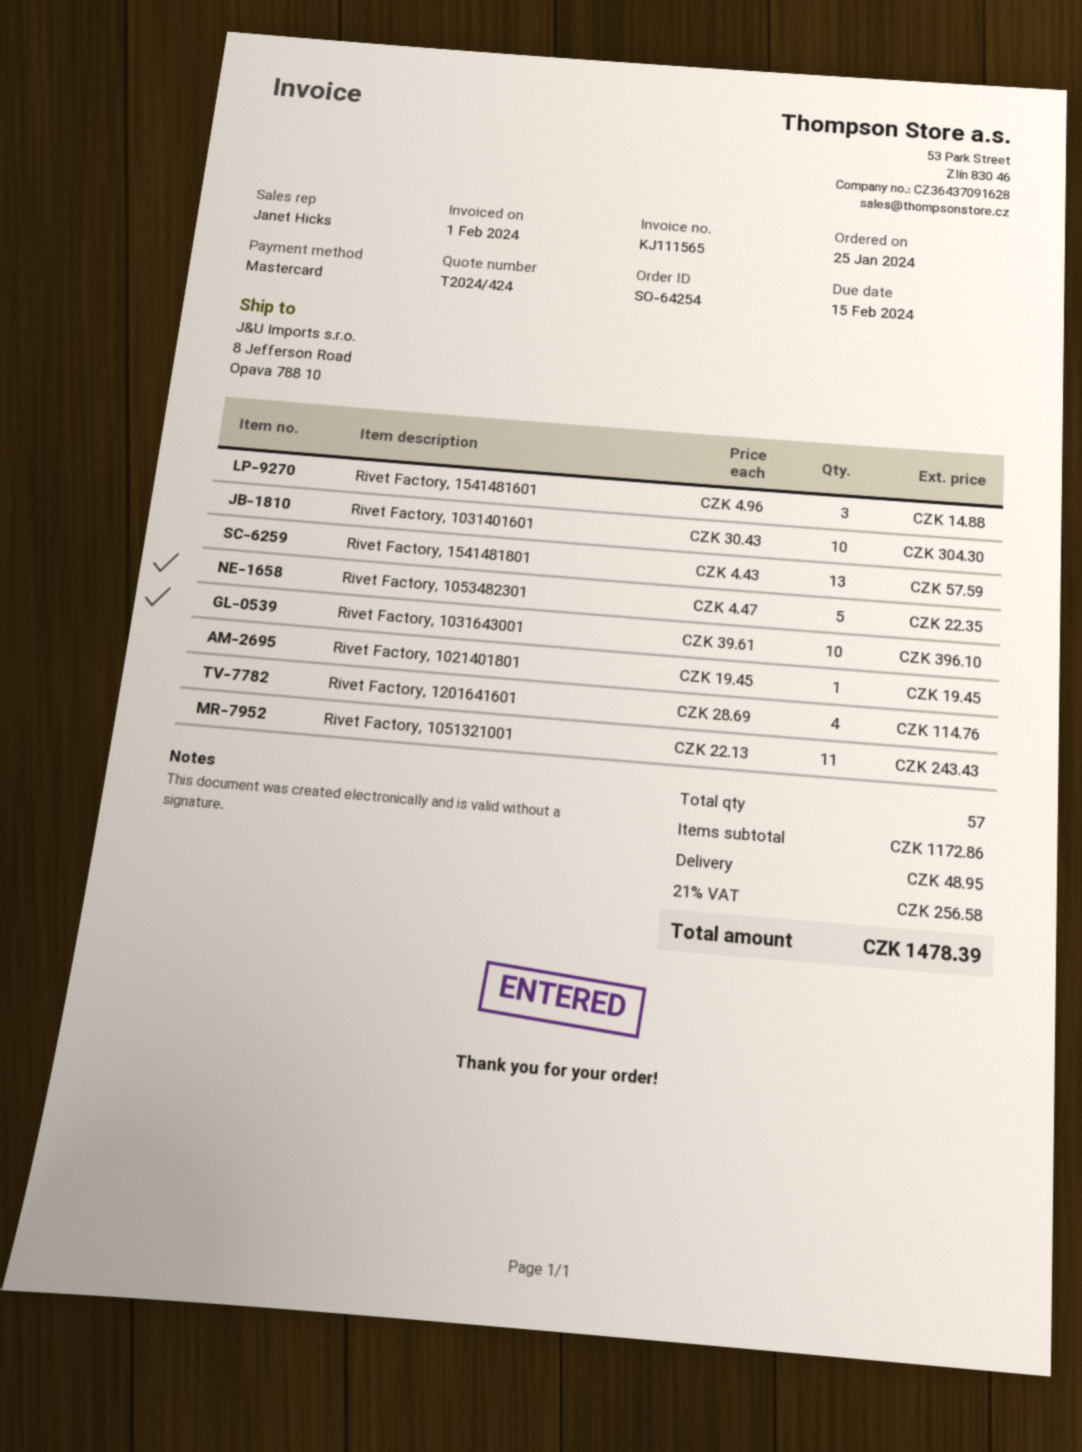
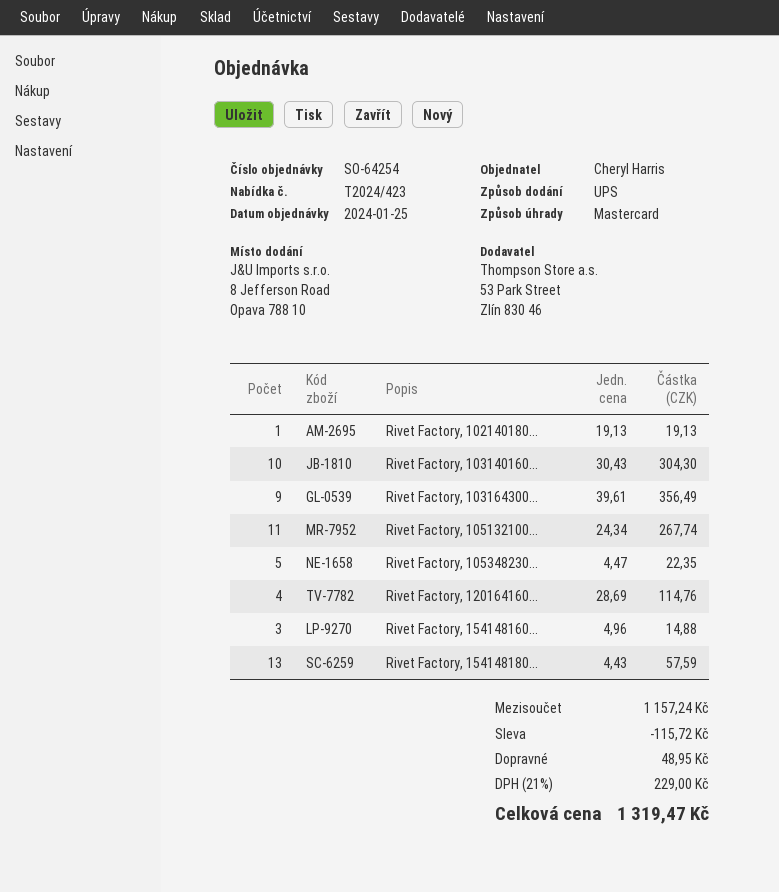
quote number: T2024/424 -> T2024/423
Rivet Factory, 1031643001: 10 x 39.61 = 396.10 -> 9 x 39.61 = 356.49
Rivet Factory, 1021401801: 1 x 19.45 = 19.45 -> 1 x 19.13 = 19.13
Rivet Factory, 1051321001: 11 x 22.13 = 243.43 -> 11 x 24.34 = 267.74
subtotal: 1172.86 -> 1157.24
discount: none -> 115.72
tax: 21% = 256.58 -> 21% = 229.00
total: 1478.39 -> 1319.47

